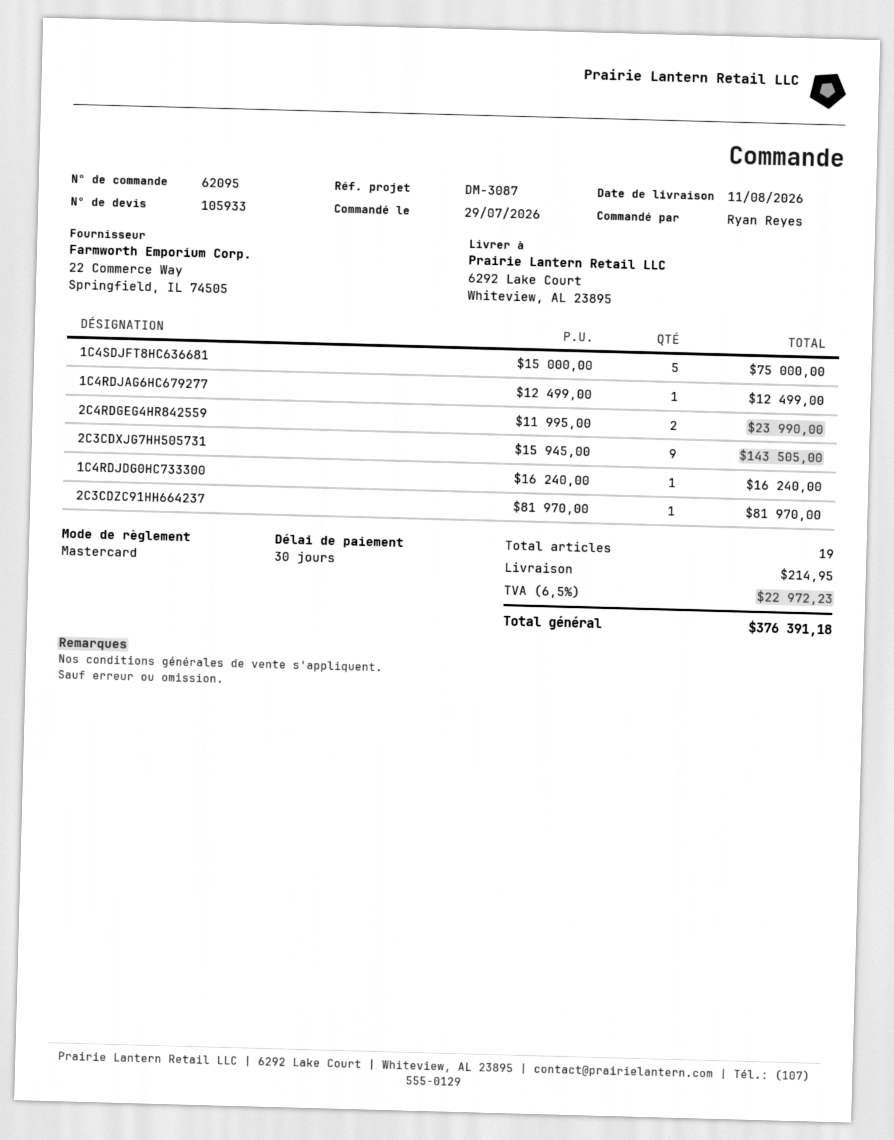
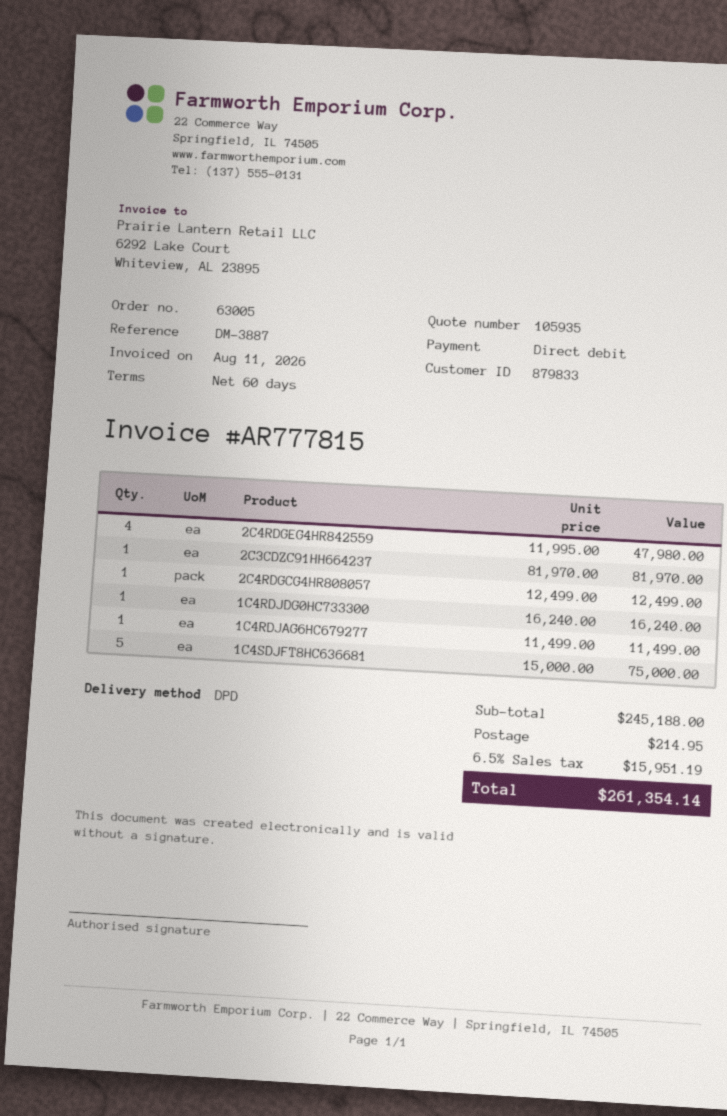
quote number: 105933 -> 105935
order number: 62095 -> 63005
payment terms: 30 days -> 60 days
reference: DM-3087 -> DM-3887
payment method: Mastercard -> direct debit
1C4RDJAG6HC679277: 1 x 12499.00 = 12499.00 -> 1 x 11499.00 = 11499.00
2C4RDGEG4HR842559: 2 x 11995.00 = 23990.00 -> 4 x 11995.00 = 47980.00
2C3CDXJG7HH505731: 9 x 15945.00 = 143505.00 -> none
2C4RDGCG4HR808057: none -> 1 x 12499.00 = 12499.00
tax: 6.5% = 22972.23 -> 6.5% = 15951.19
total: 376391.18 -> 261354.14

